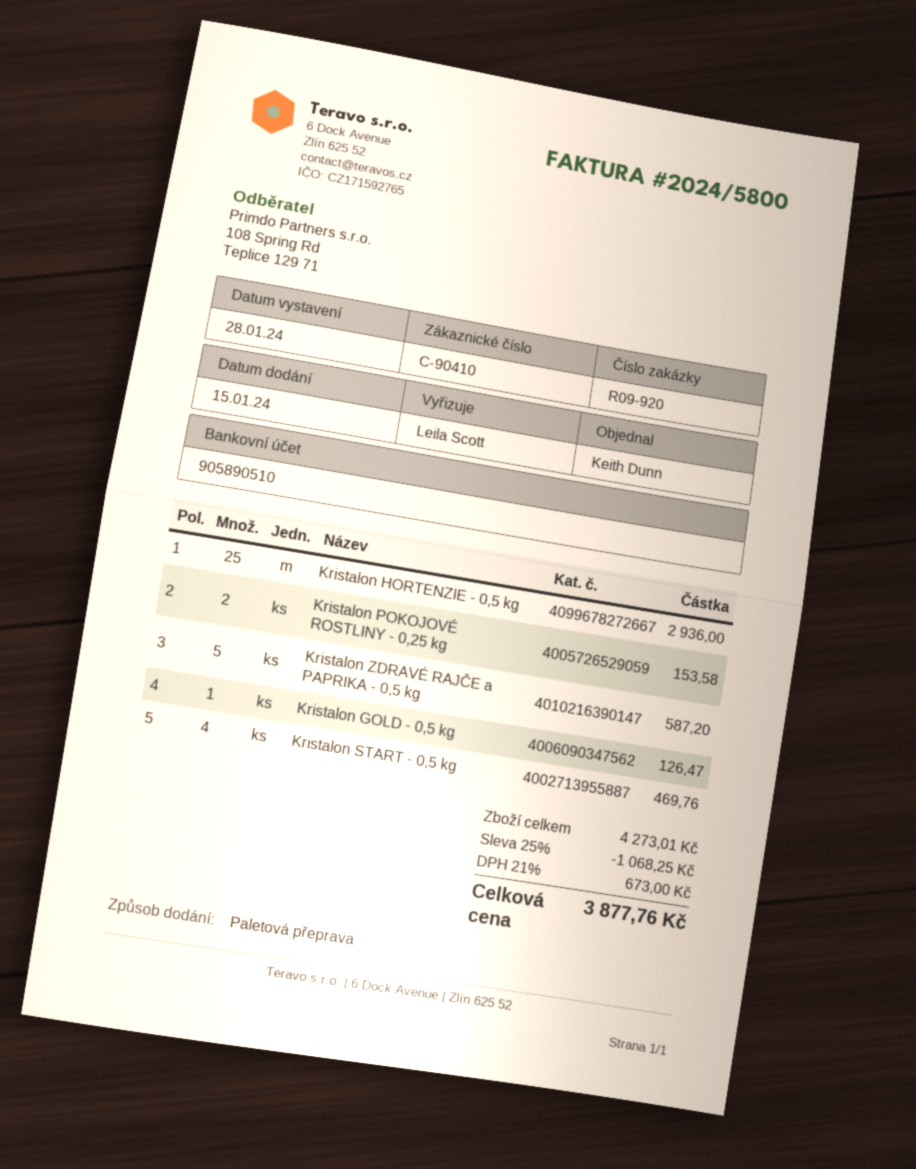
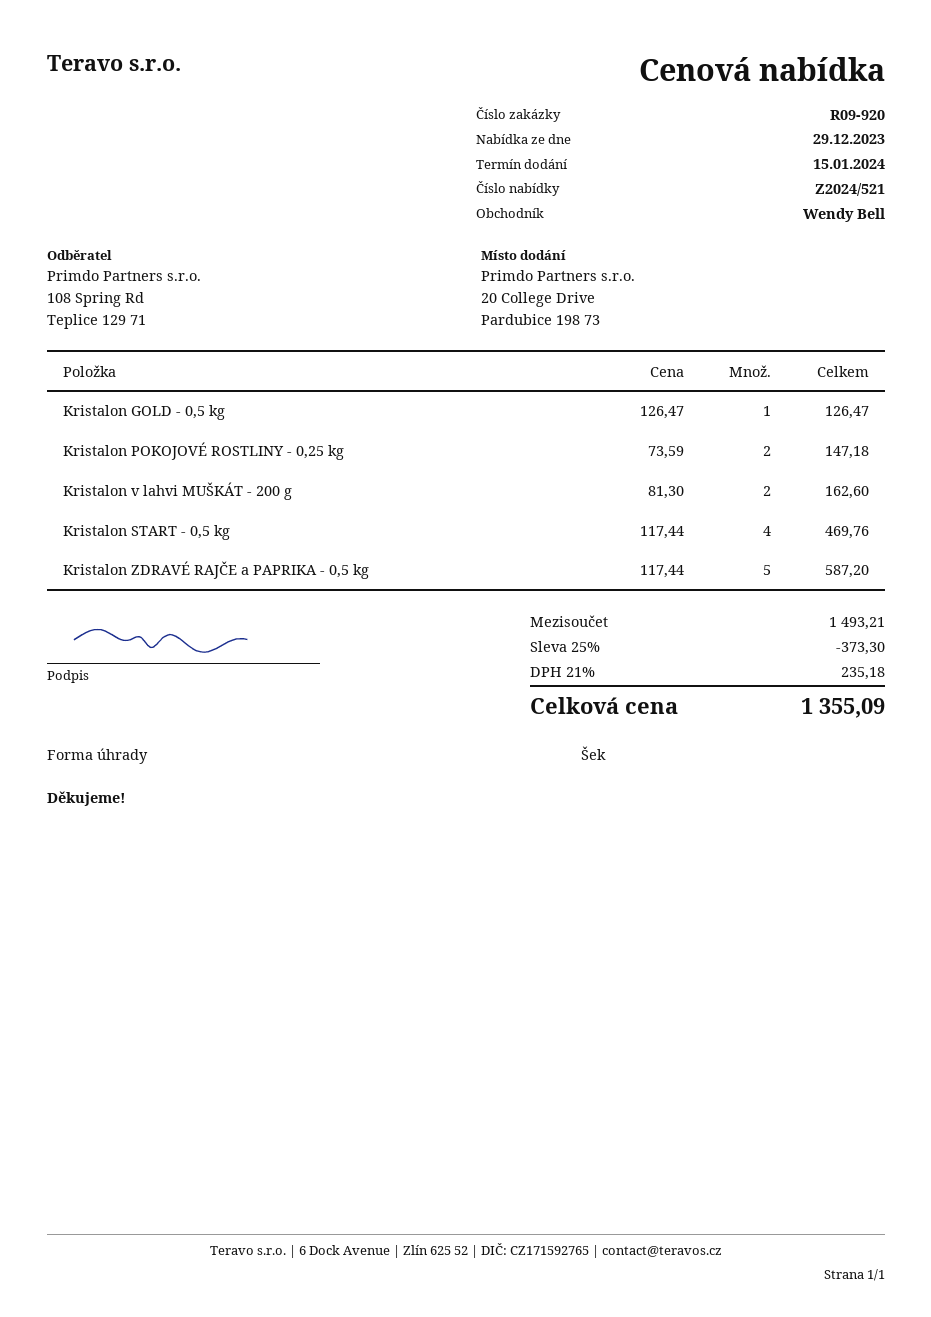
sales rep: Leila Scott -> Wendy Bell
Kristalon HORTENZIE - 0,5 kg: 25 for 2936.00 -> none
Kristalon POKOJOVÉ ROSTLINY - 0,25 kg: 2 for 153.58 -> 2 for 147.18
Kristalon v lahvi MUŠKÁT - 200 g: none -> 2 for 162.60
subtotal: 4273.01 -> 1493.21
discount: 25% = 1068.25 -> 25% = 373.30
tax: 21% = 673.00 -> 21% = 235.18
total: 3877.76 -> 1355.09

